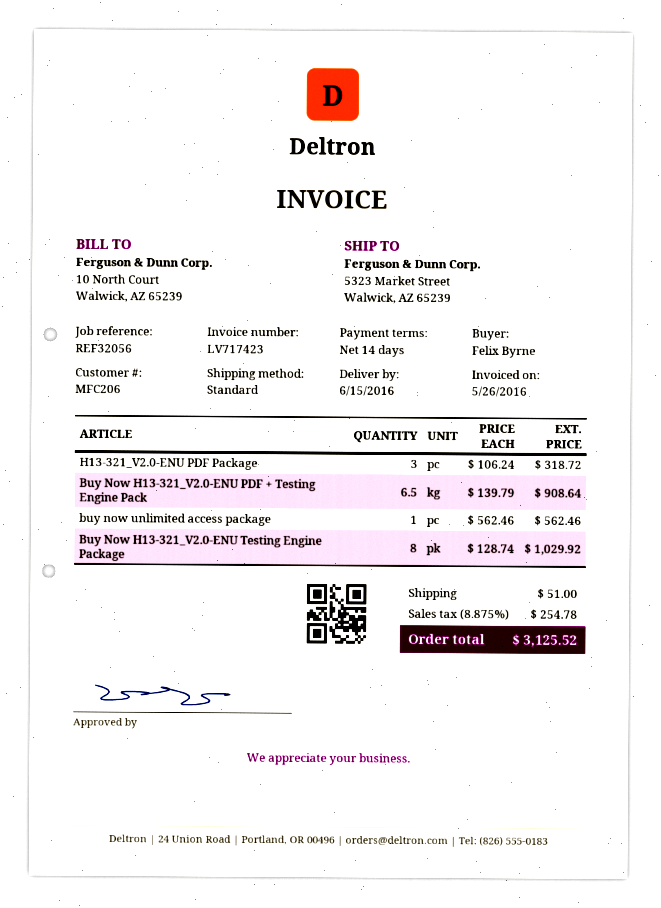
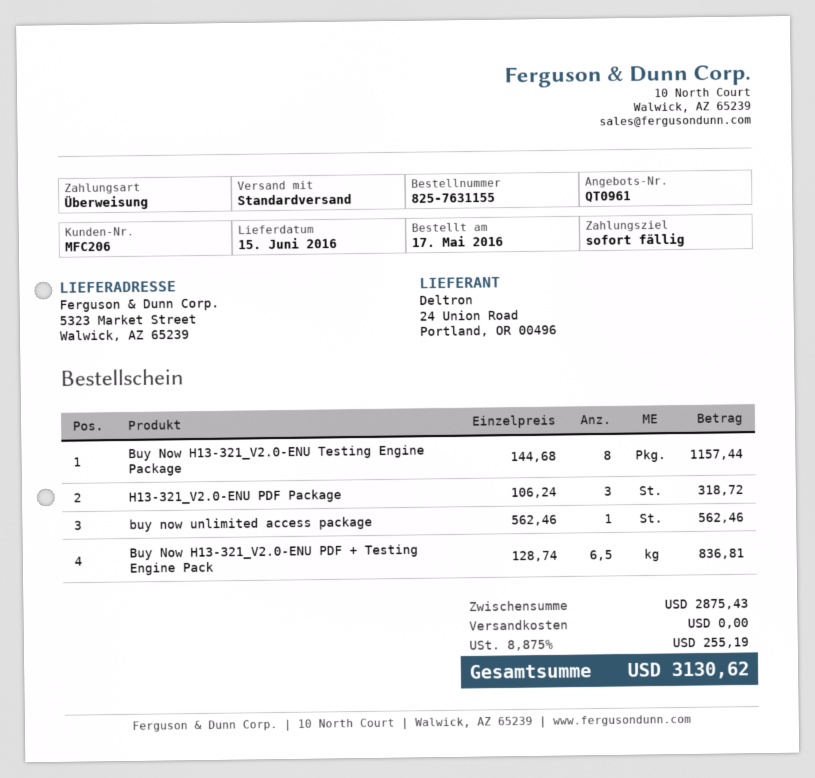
payment terms: 14 days -> on receipt
Buy Now H13-321_V2.0-ENU PDF + Testing Engine Pack: 6.5 x 139.79 = 908.64 -> 6.5 x 128.74 = 836.81
Buy Now H13-321_V2.0-ENU Testing Engine Package: 8 x 128.74 = 1029.92 -> 8 x 144.68 = 1157.44
shipping: 51.00 -> 0.00
tax: 8.875% = 254.78 -> 8.875% = 255.19
total: 3125.52 -> 3130.62

